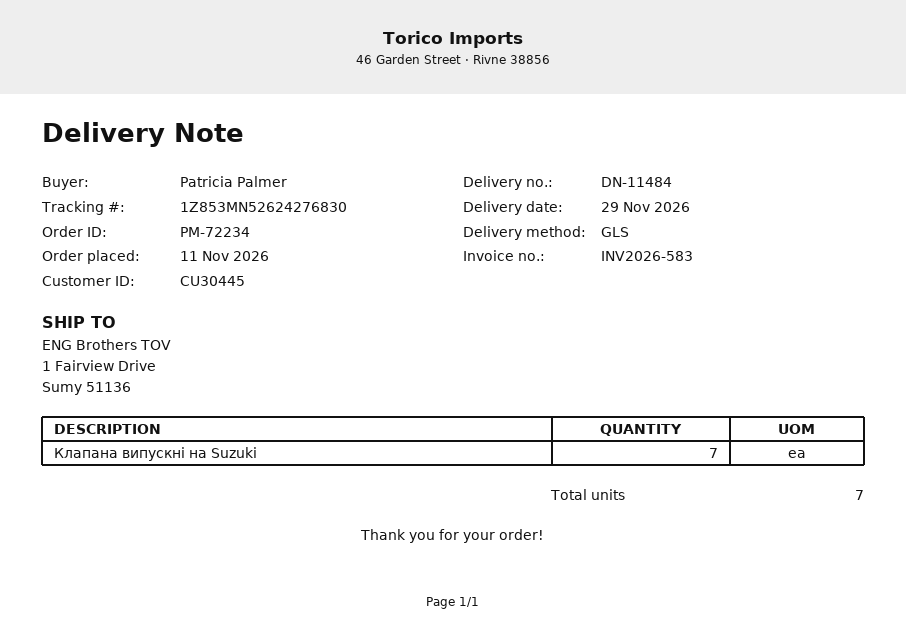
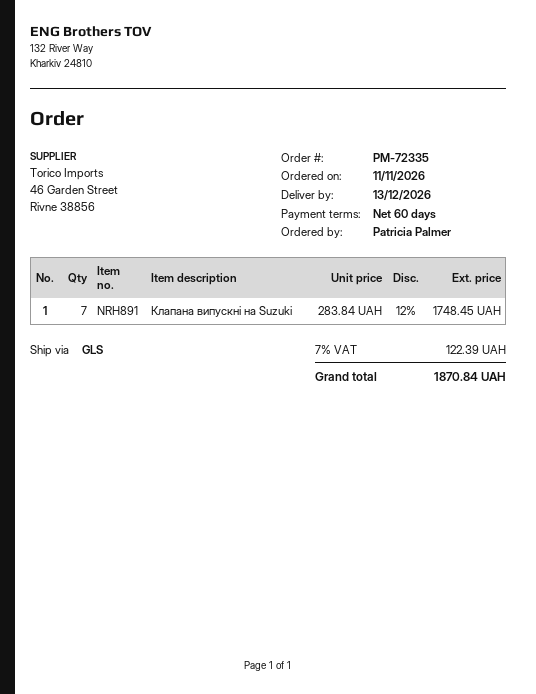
order number: PM-72234 -> PM-72335
delivery date: 2026-11-29 -> 2026-12-13

